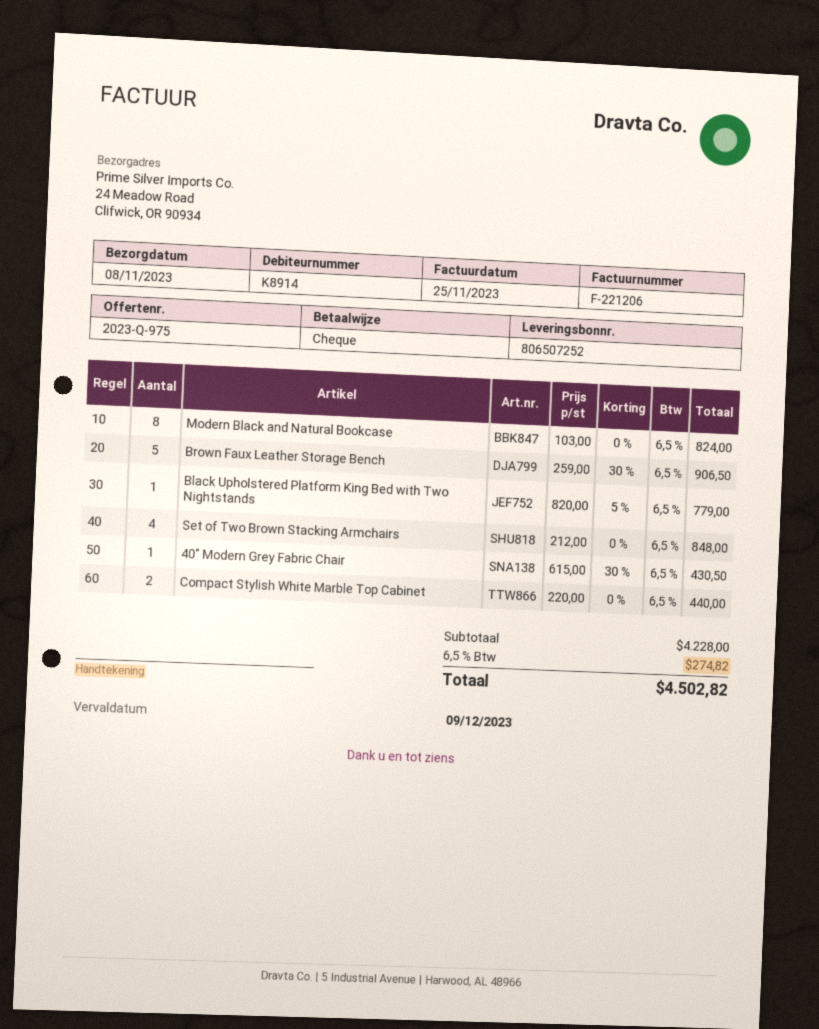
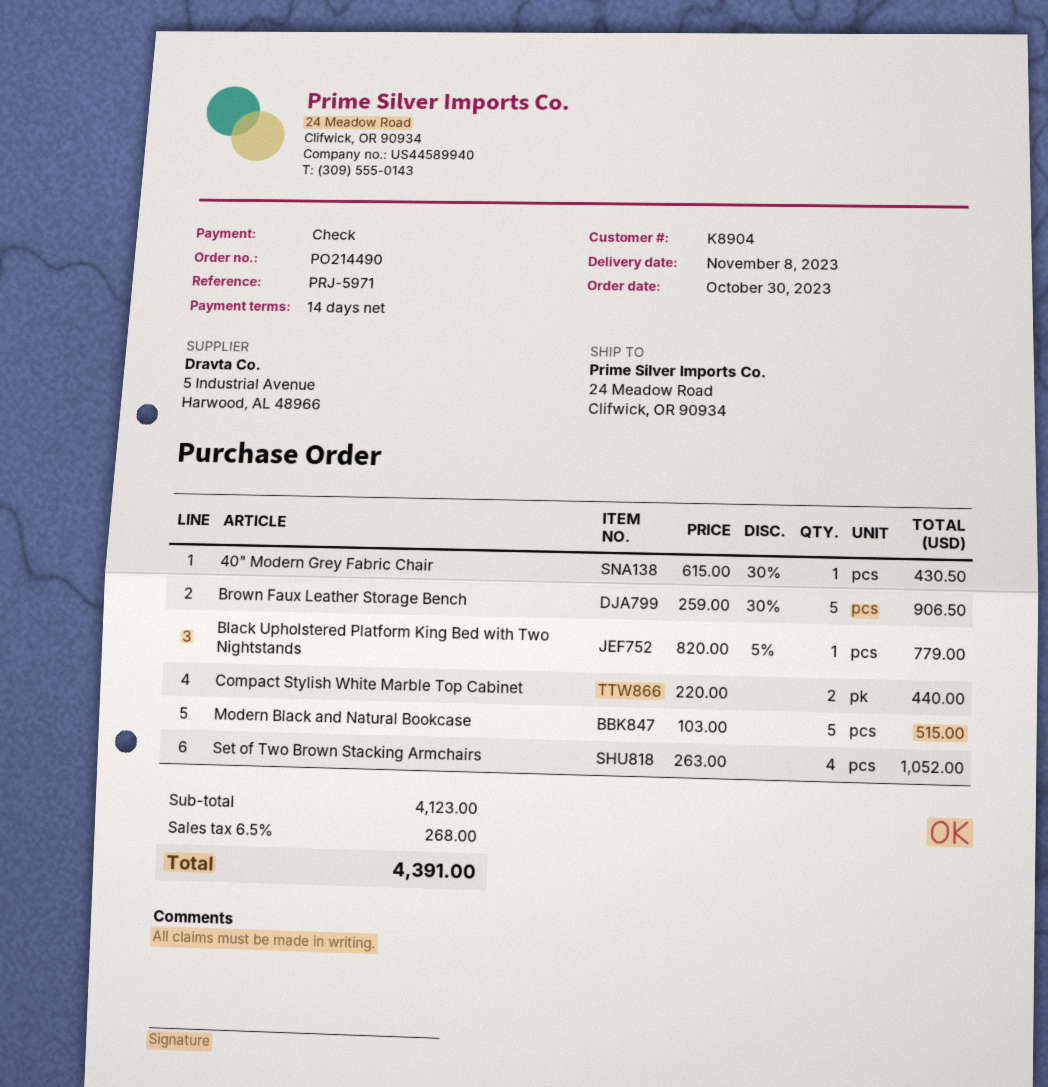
customer number: K8914 -> K8904
Modern Black and Natural Bookcase: 8 x 103.00 = 824.00 -> 5 x 103.00 = 515.00
Set of Two Brown Stacking Armchairs: 4 x 212.00 = 848.00 -> 4 x 263.00 = 1052.00
subtotal: 4228.00 -> 4123.00
tax: 6.5% = 274.82 -> 6.5% = 268.00
total: 4502.82 -> 4391.00

